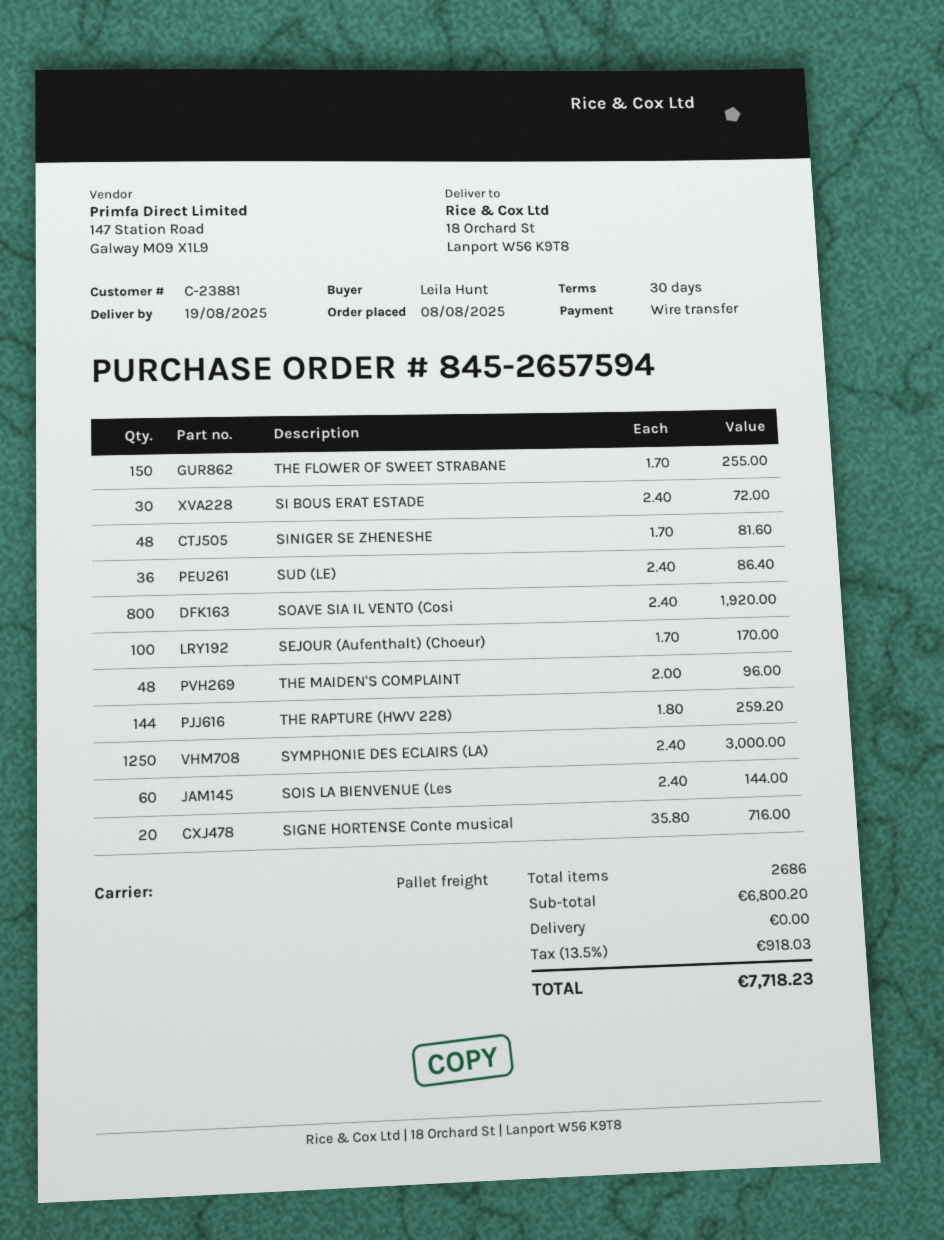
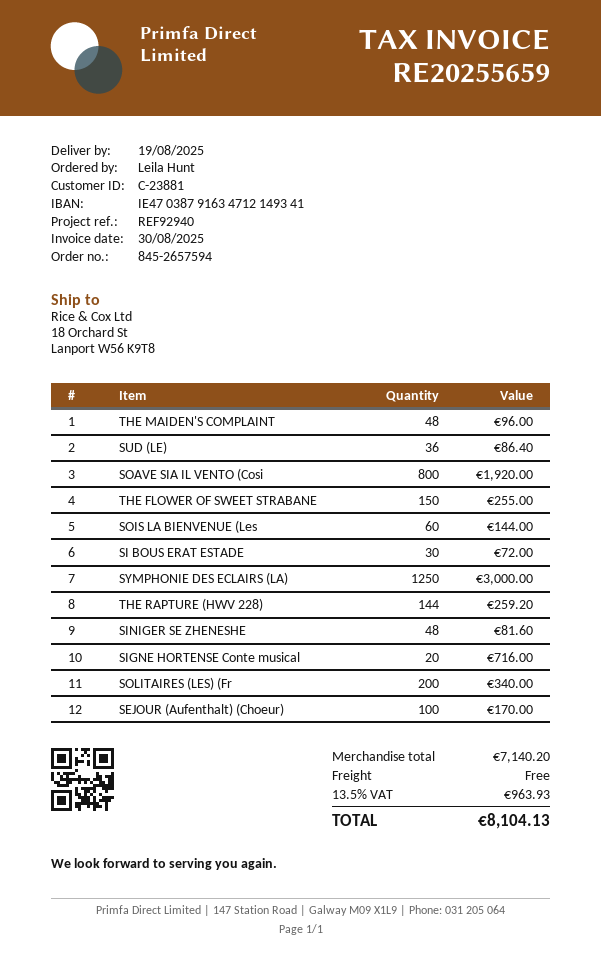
SOLITAIRES (LES) (Fr: none -> 200 for 340.00
subtotal: 6800.20 -> 7140.20
tax: 13.5% = 918.03 -> 13.5% = 963.93
total: 7718.23 -> 8104.13

